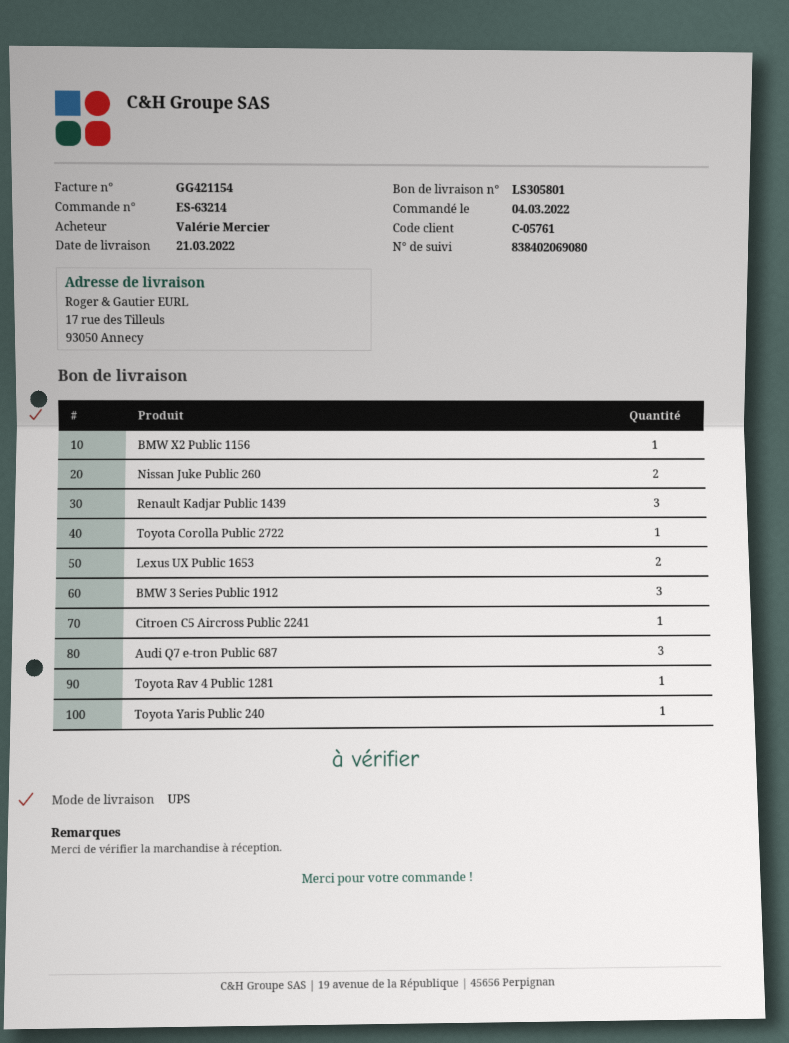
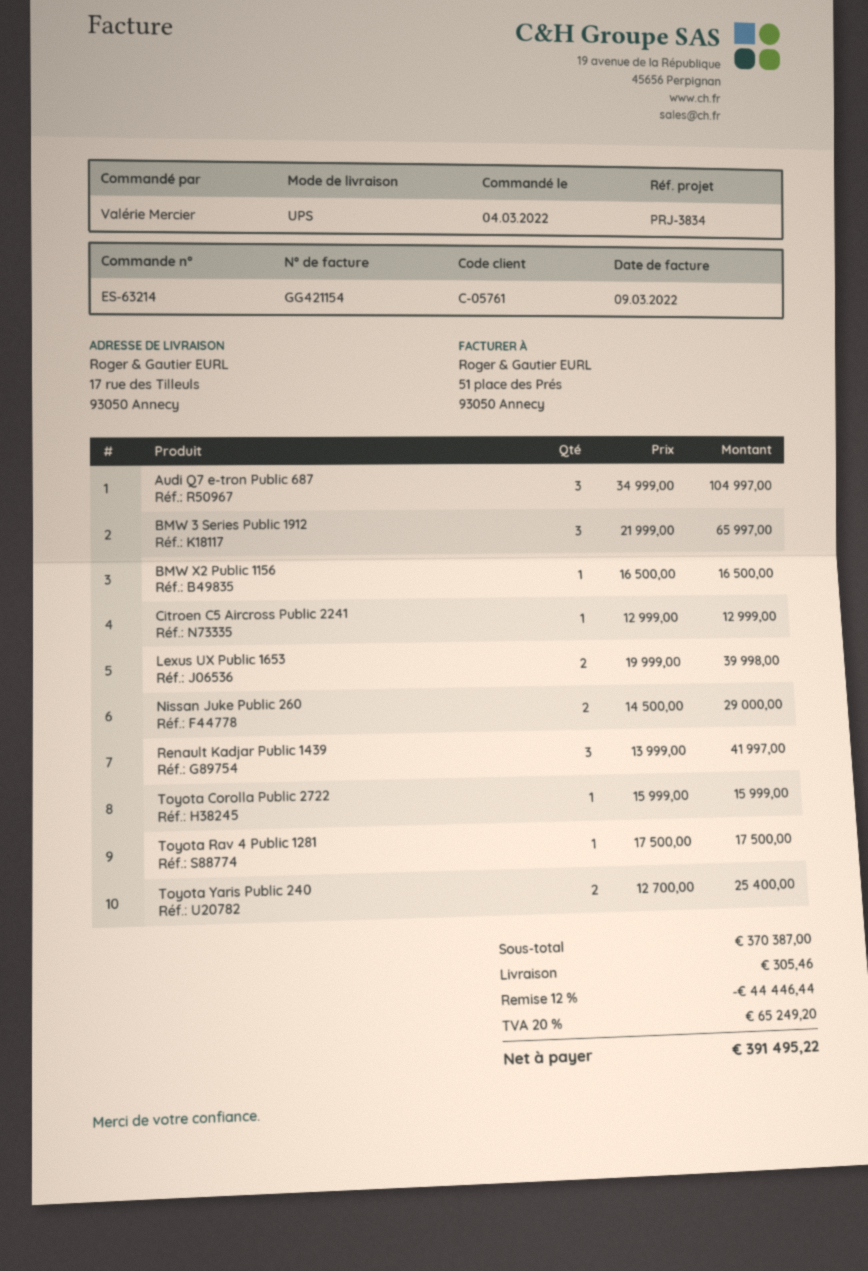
Toyota Yaris Public 240: 1 -> 2

